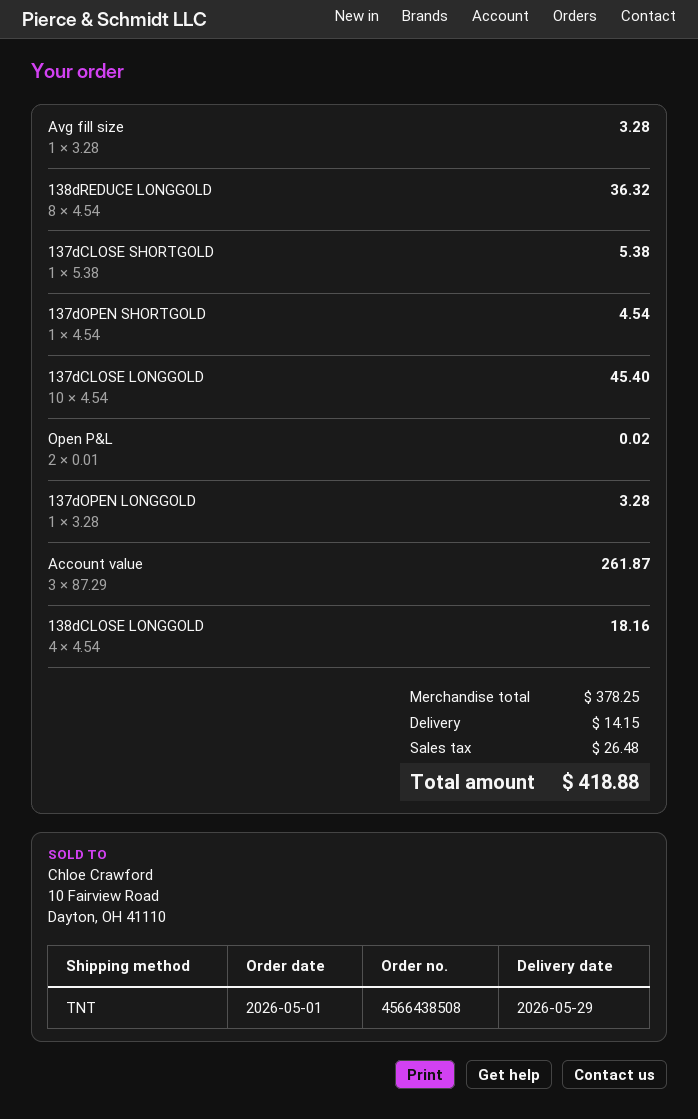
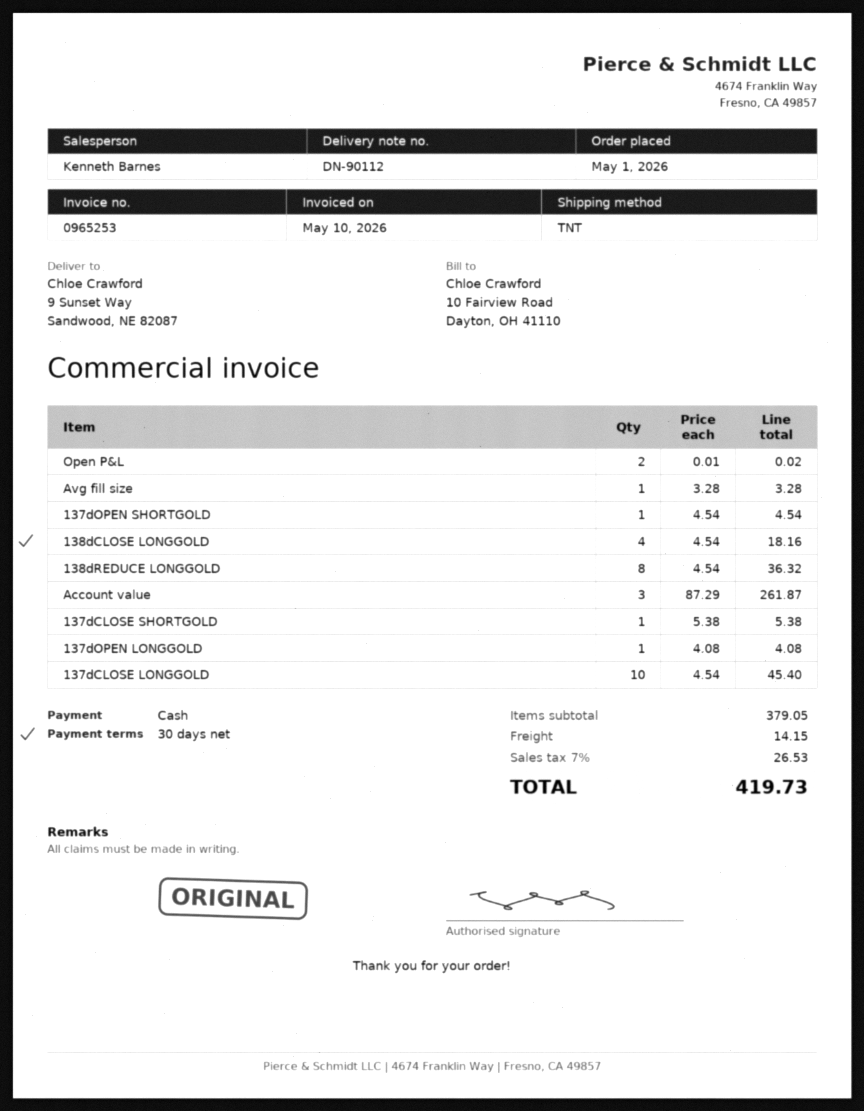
137dOPEN LONGGOLD: 1 x 3.28 = 3.28 -> 1 x 4.08 = 4.08
subtotal: 378.25 -> 379.05
tax: 26.48 -> 26.53
total: 418.88 -> 419.73

